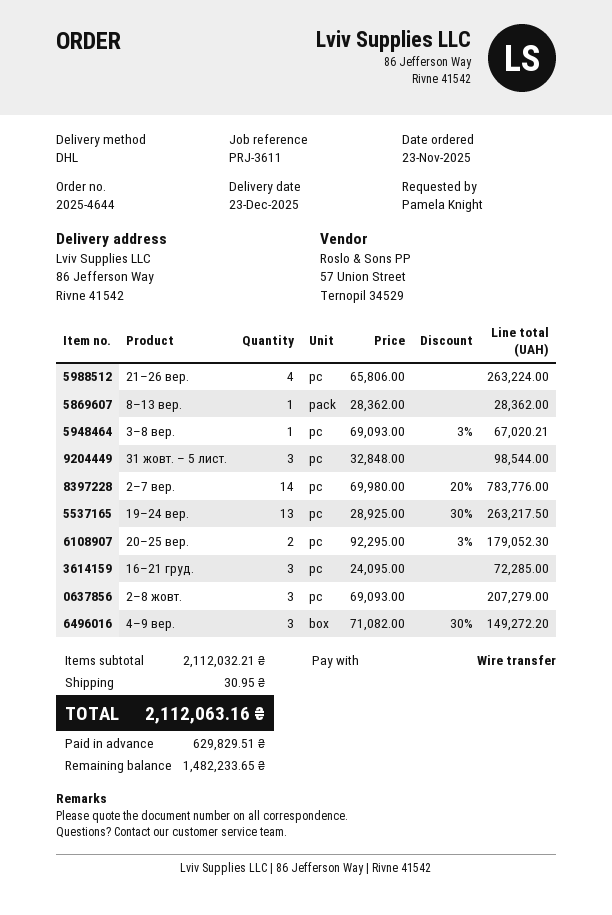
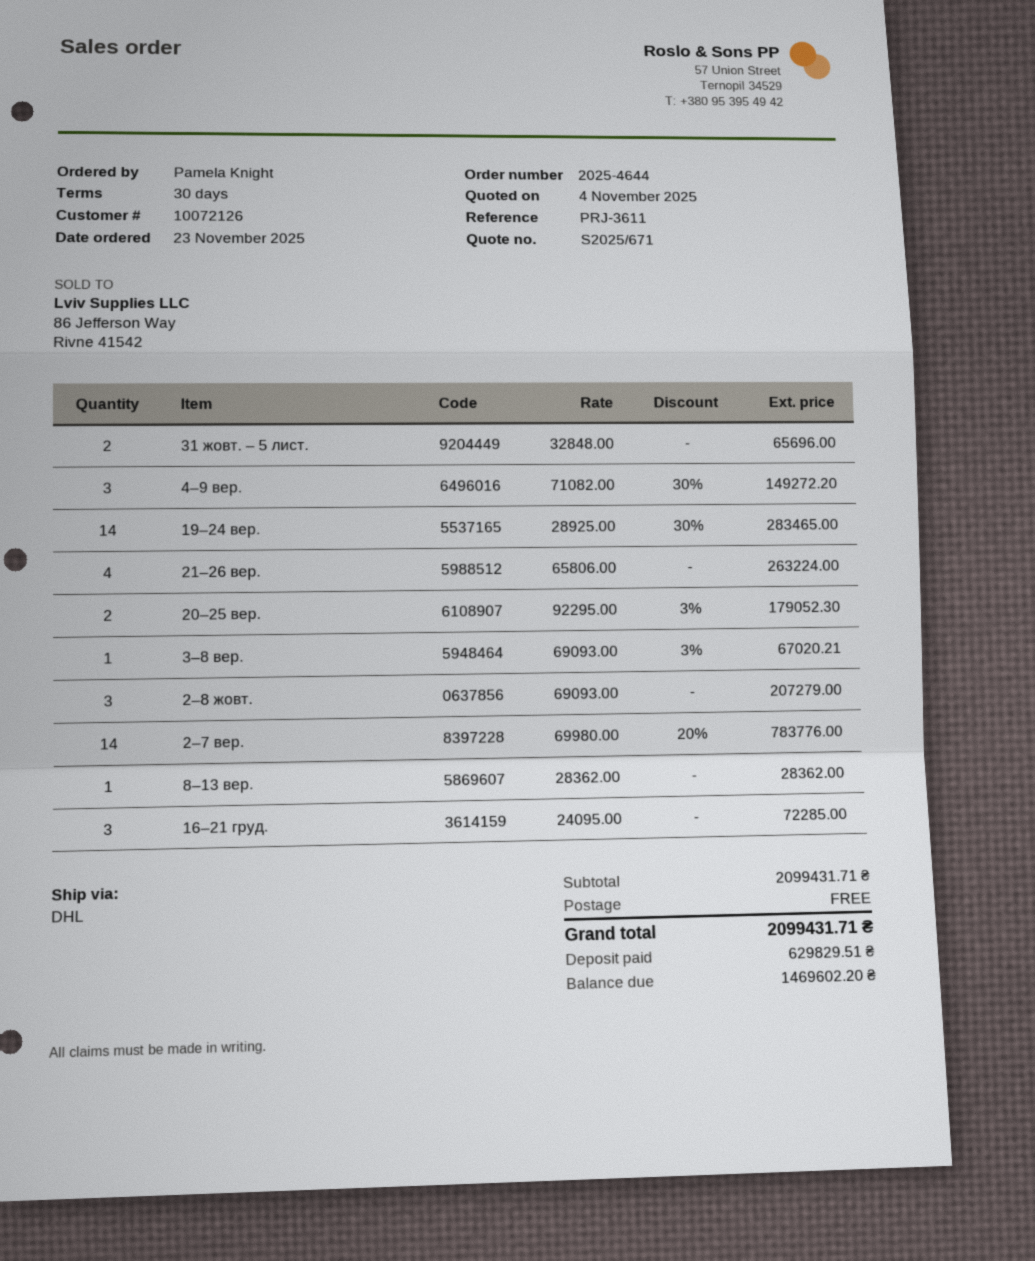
31 жовт. – 5 лист.: 3 x 32848.00 = 98544.00 -> 2 x 32848.00 = 65696.00
19–24 вер.: 13 x 28925.00 - 30% = 263217.50 -> 14 x 28925.00 - 30% = 283465.00
subtotal: 2112032.21 -> 2099431.71
shipping: 30.95 -> 0.00
total: 2112063.16 -> 2099431.71
balance: 1482233.65 -> 1469602.20

